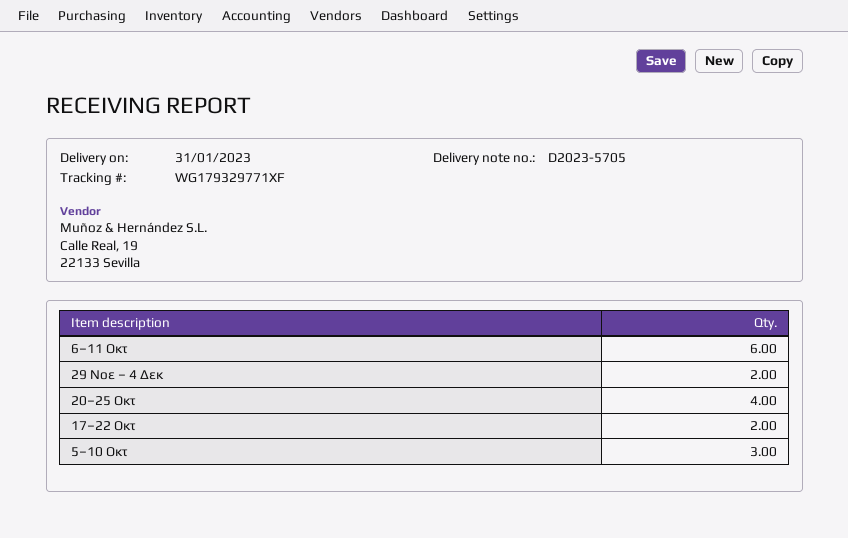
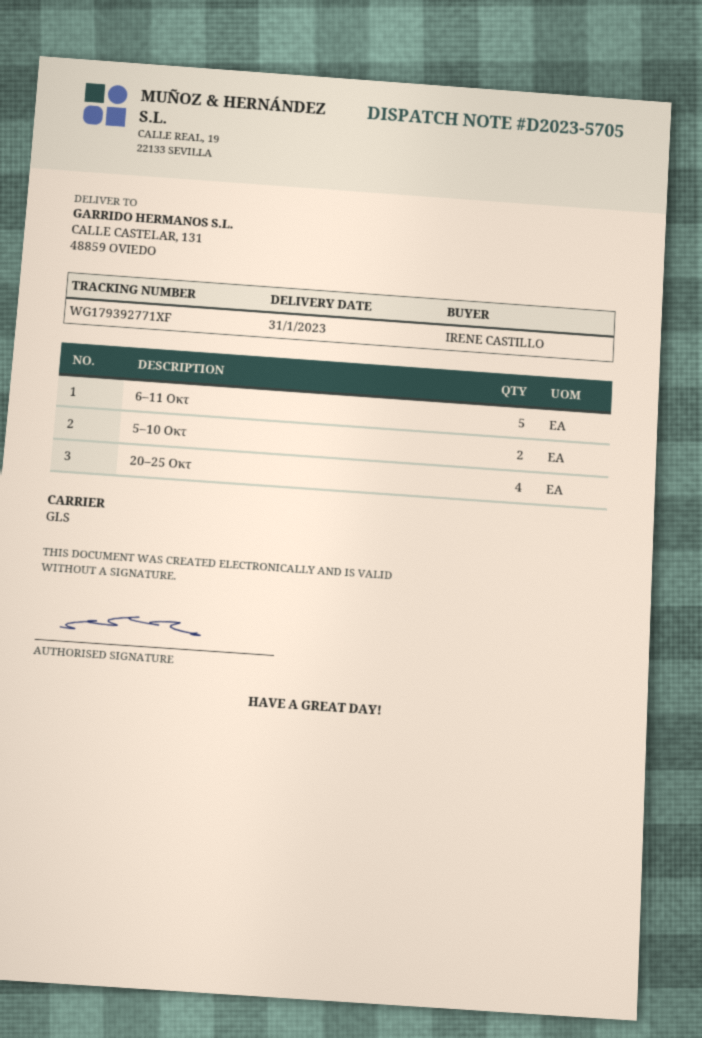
tracking number: WG179329771XF -> WG179392771XF
6–11 Οκτ: 6 -> 5
29 Νοε – 4 Δεκ: 2 -> none
17–22 Οκτ: 2 -> none
5–10 Οκτ: 3 -> 2

